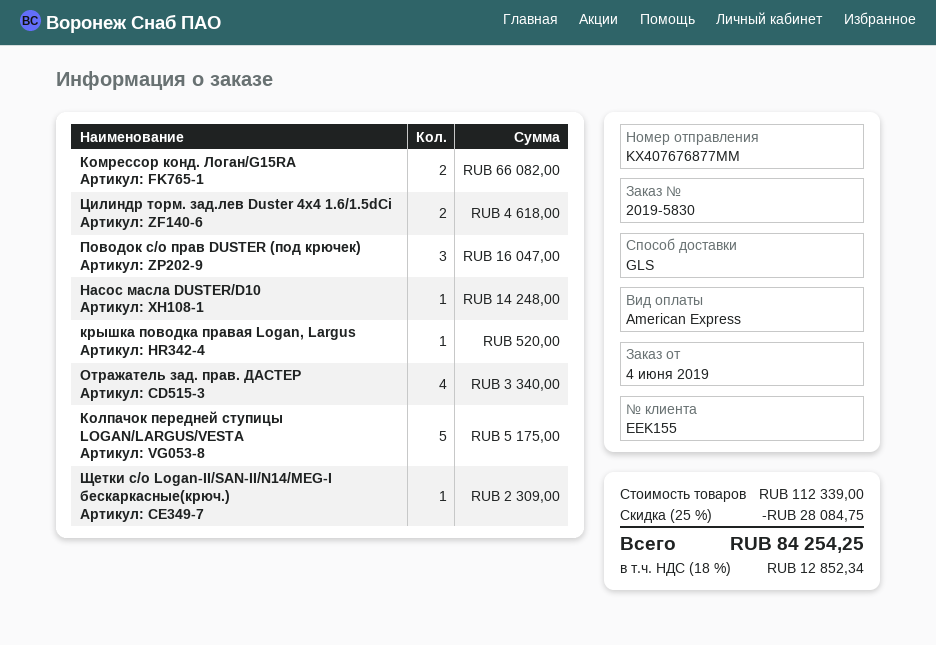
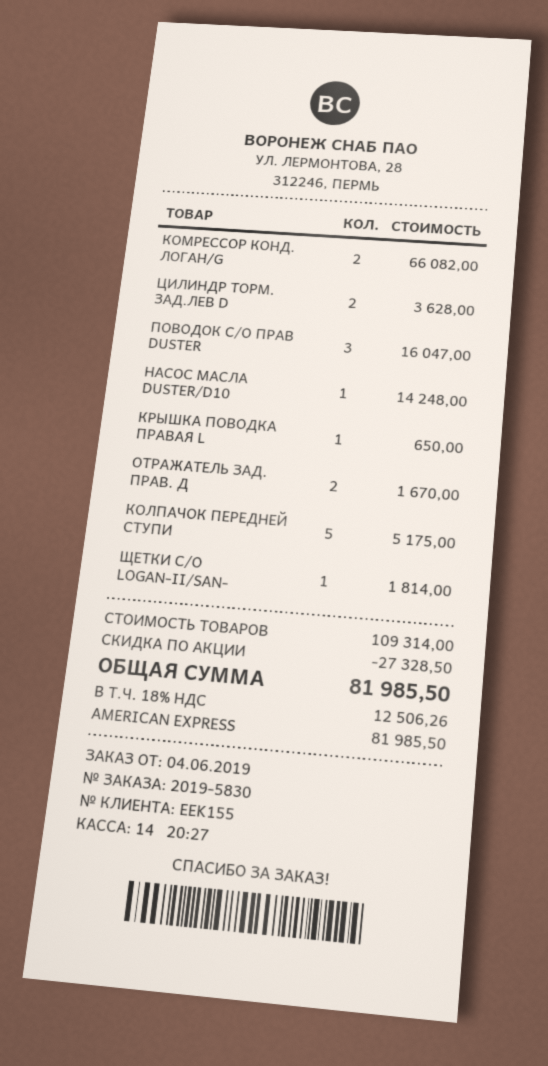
Цилиндр торм. зад.лев Duster 4x4 1.6/1.5dCi: 2 for 4618.00 -> 2 for 3628.00
крышка поводка правая Logan, Largus: 1 for 520.00 -> 1 for 650.00
Отражатель зад. прав. ДАСТЕР: 4 for 3340.00 -> 2 for 1670.00
Щетки с/о Logan-II/SAN-II/N14/MEG-I бескаркасные(крюч.): 1 for 2309.00 -> 1 for 1814.00
subtotal: 112339.00 -> 109314.00
discount: 28084.75 -> 27328.50
tax: 18% = 12852.34 -> 18% = 12506.26
total: 84254.25 -> 81985.50

